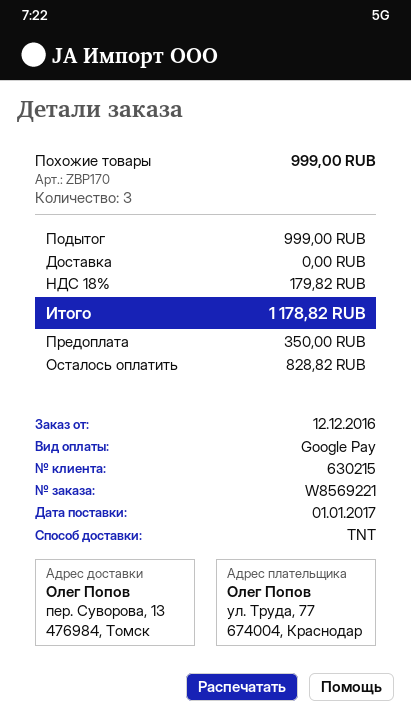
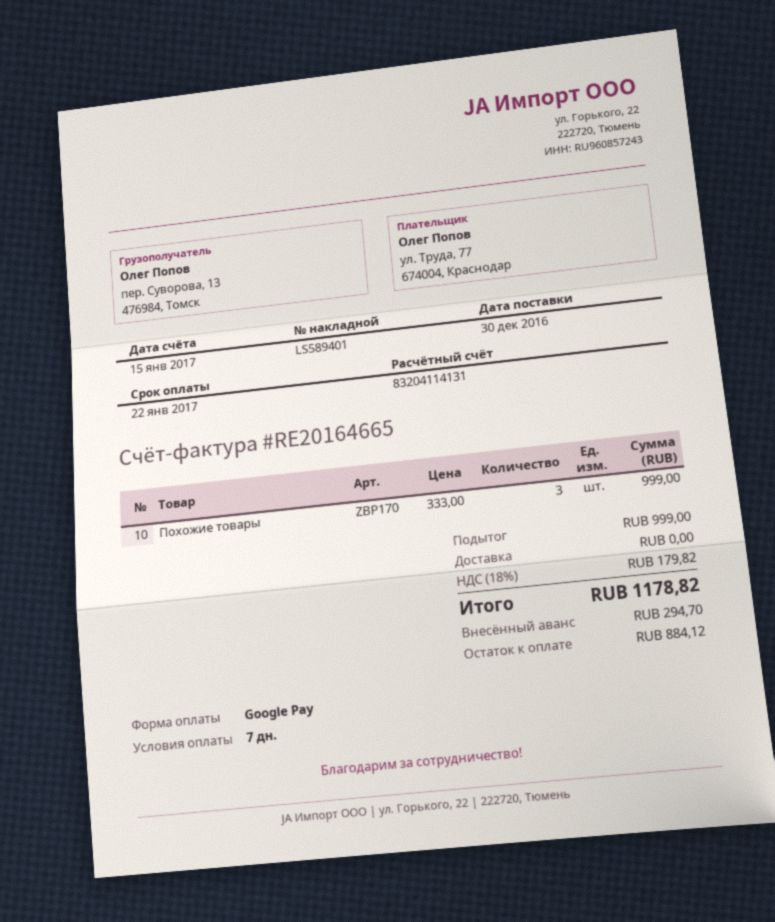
delivery date: 2017-01-01 -> 2016-12-30
deposit: 350.00 -> 294.70
balance: 828.82 -> 884.12

